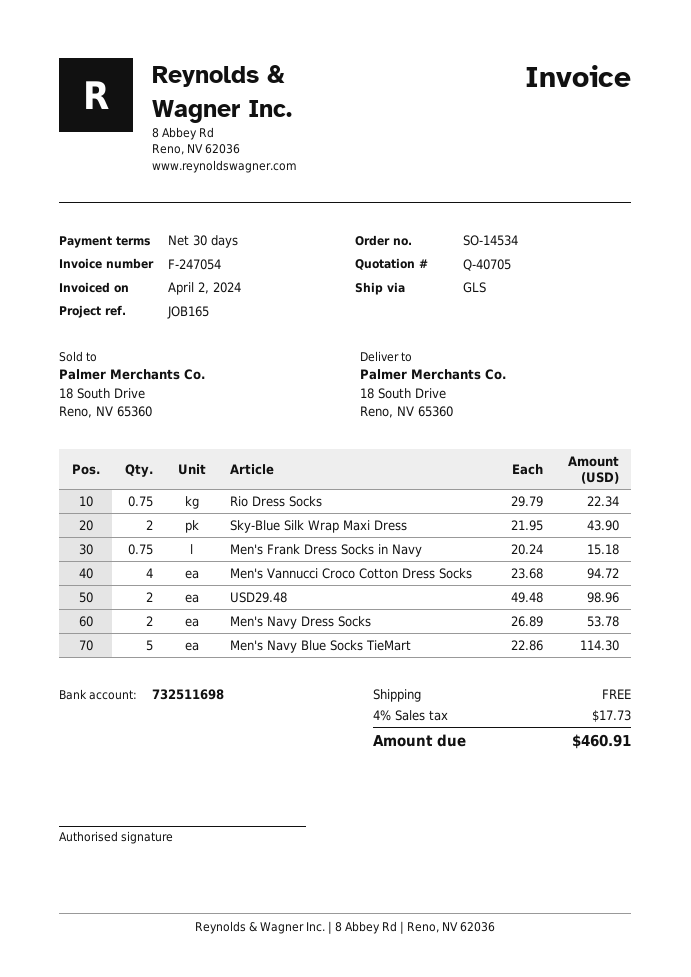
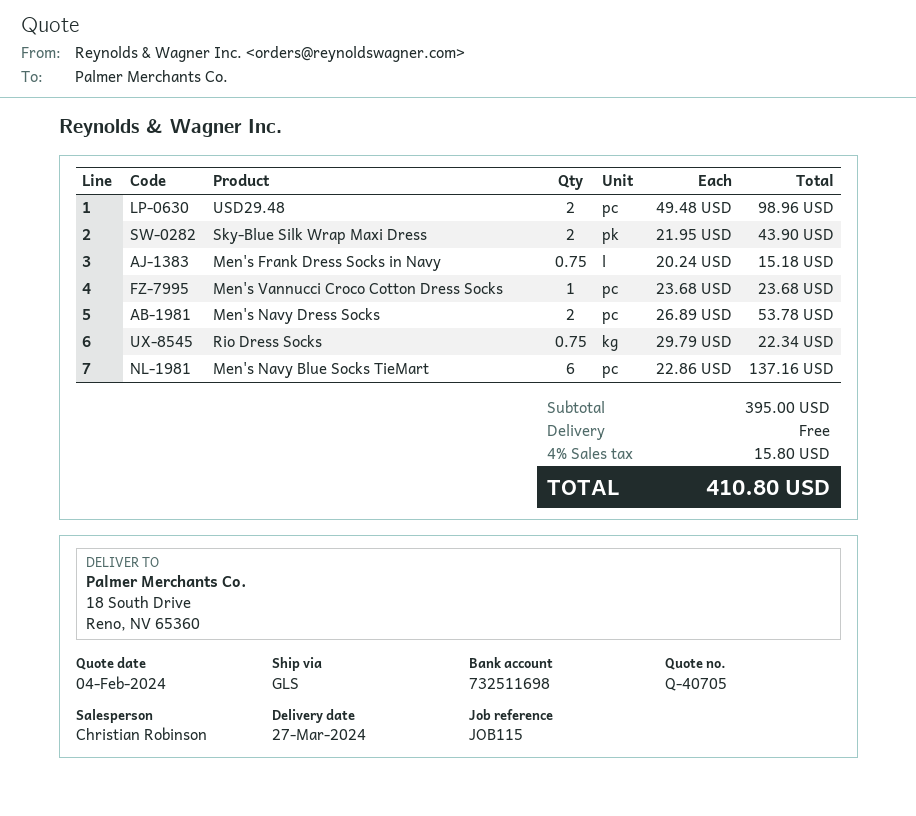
reference: JOB165 -> JOB115
Men's Vannucci Croco Cotton Dress Socks: 4 x 23.68 = 94.72 -> 1 x 23.68 = 23.68
Men's Navy Blue Socks TieMart: 5 x 22.86 = 114.30 -> 6 x 22.86 = 137.16
tax: 4% = 17.73 -> 4% = 15.80
total: 460.91 -> 410.80

